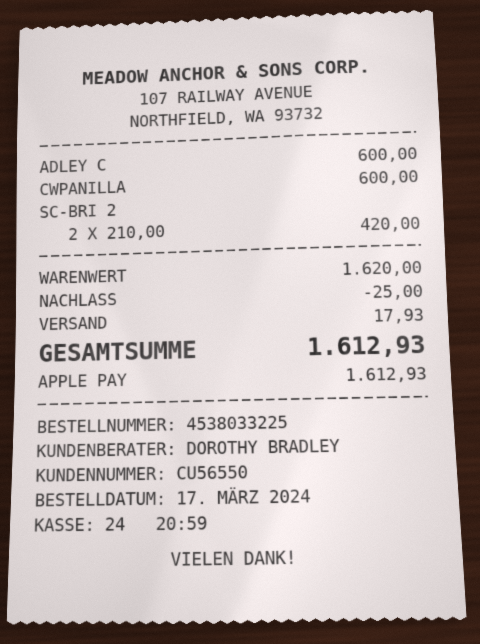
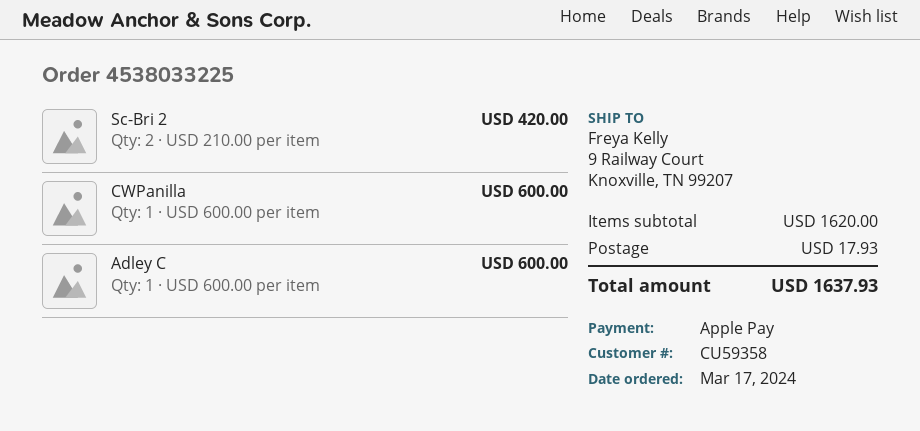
customer number: CU56550 -> CU59358
discount: 25.00 -> none
total: 1612.93 -> 1637.93

